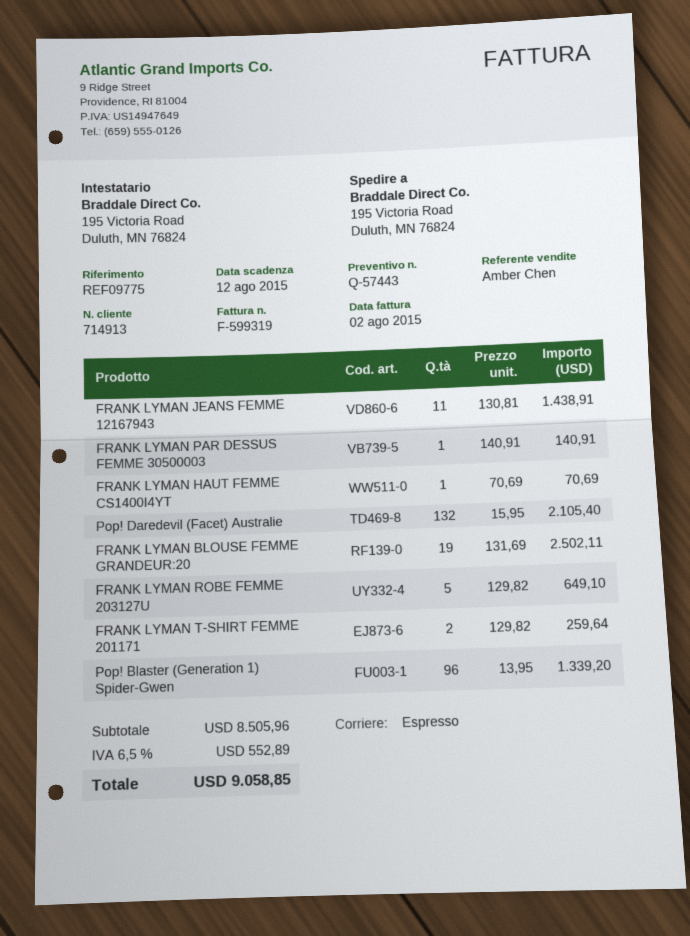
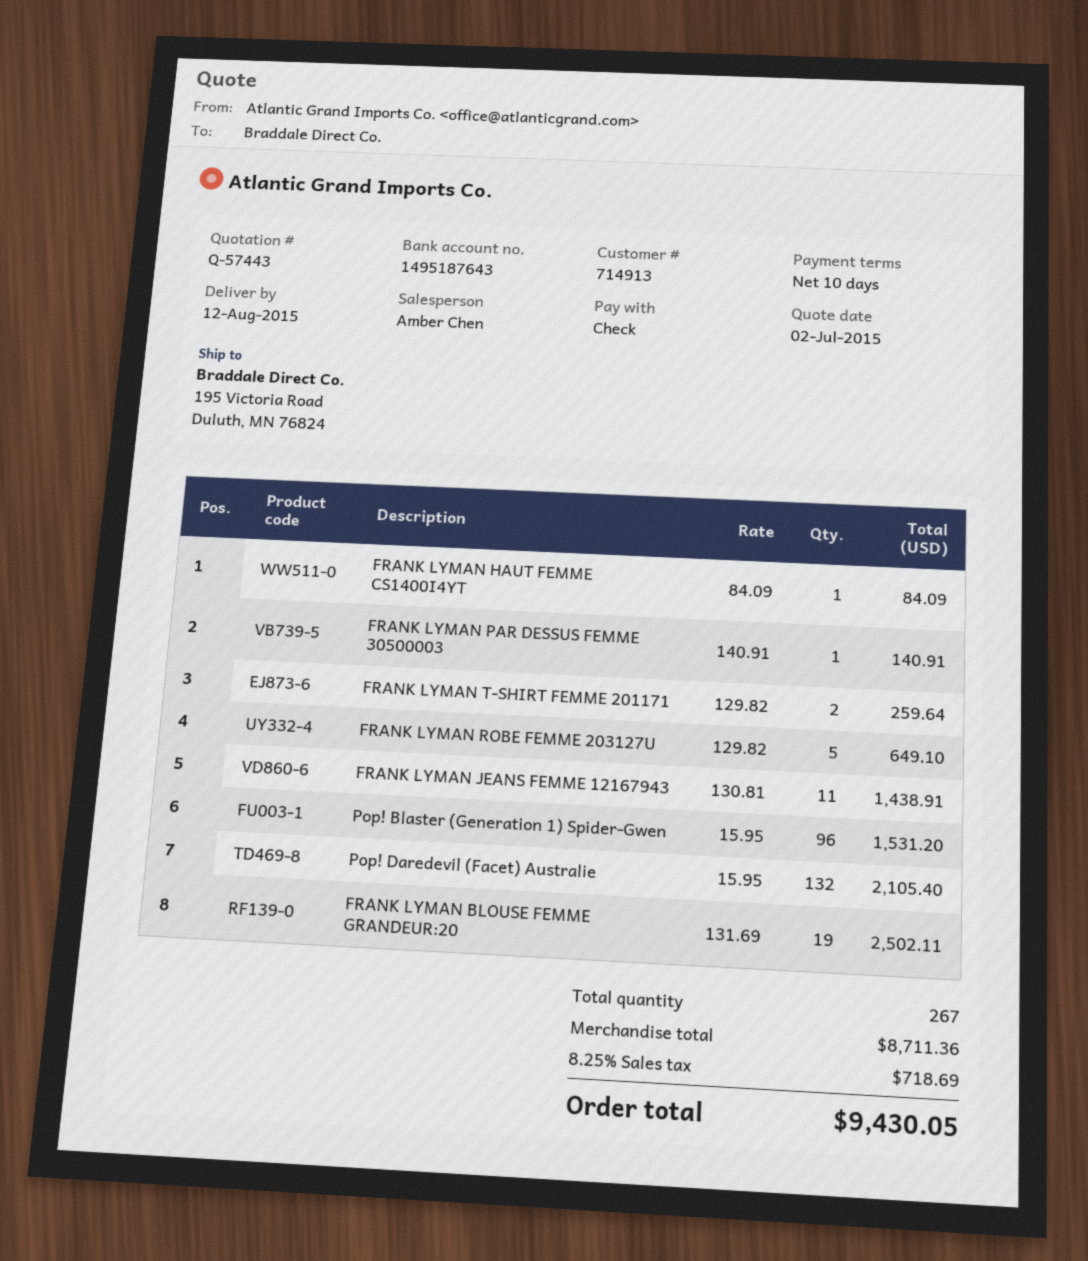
FRANK LYMAN HAUT FEMME CS1400I4YT: 1 x 70.69 = 70.69 -> 1 x 84.09 = 84.09
Pop! Blaster (Generation 1) Spider-Gwen: 96 x 13.95 = 1339.20 -> 96 x 15.95 = 1531.20
subtotal: 8505.96 -> 8711.36
tax: 6.5% = 552.89 -> 8.25% = 718.69
total: 9058.85 -> 9430.05

